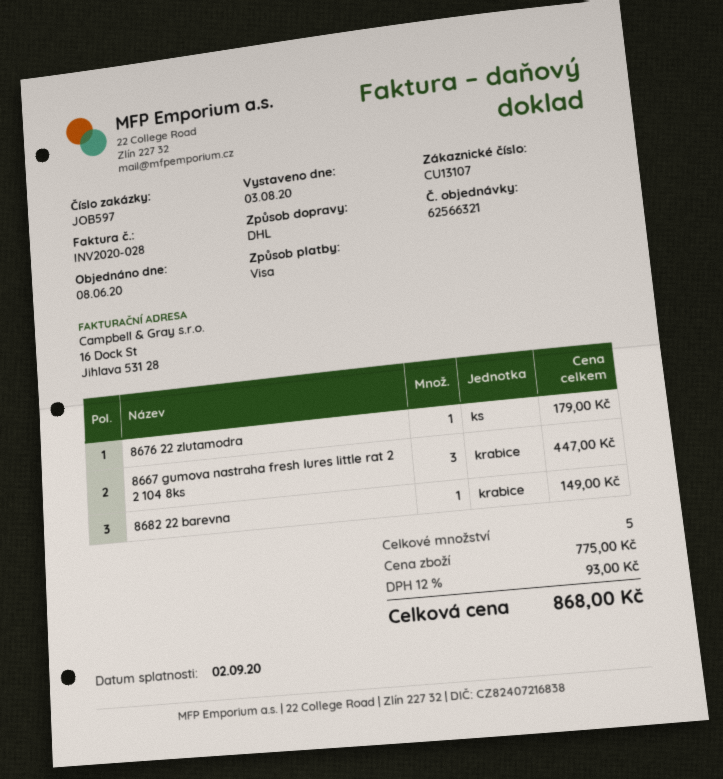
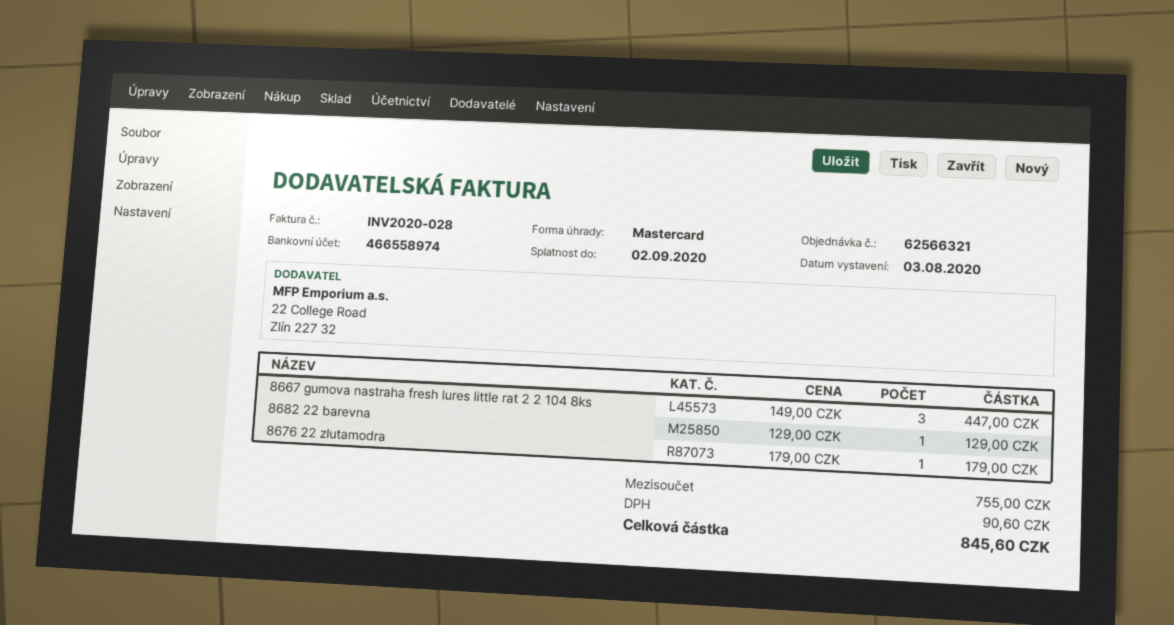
payment method: Visa -> Mastercard
8682 22 barevna: 1 for 149.00 -> 1 for 129.00
subtotal: 775.00 -> 755.00
tax: 93.00 -> 90.60
total: 868.00 -> 845.60

